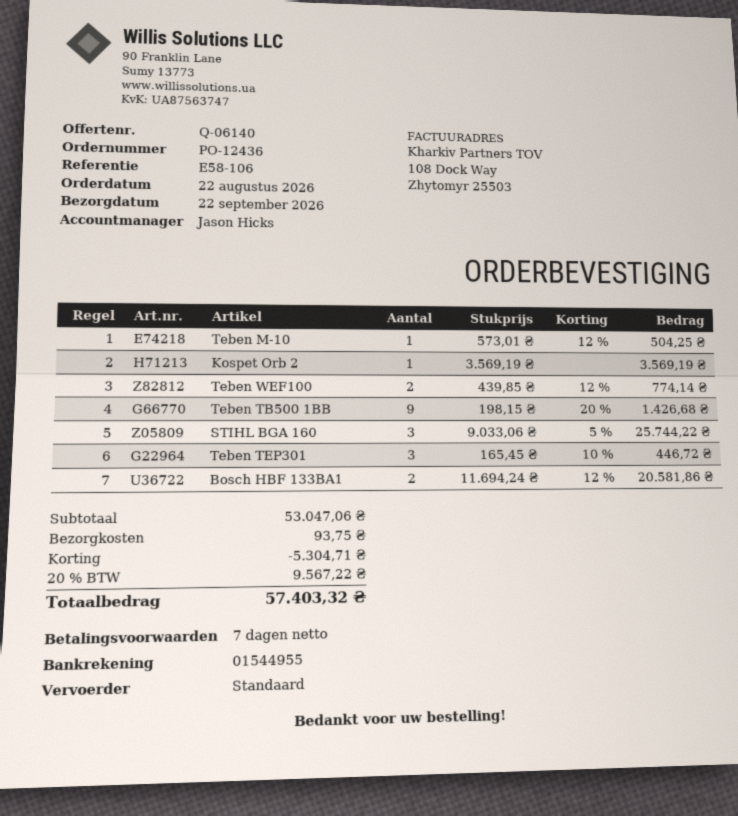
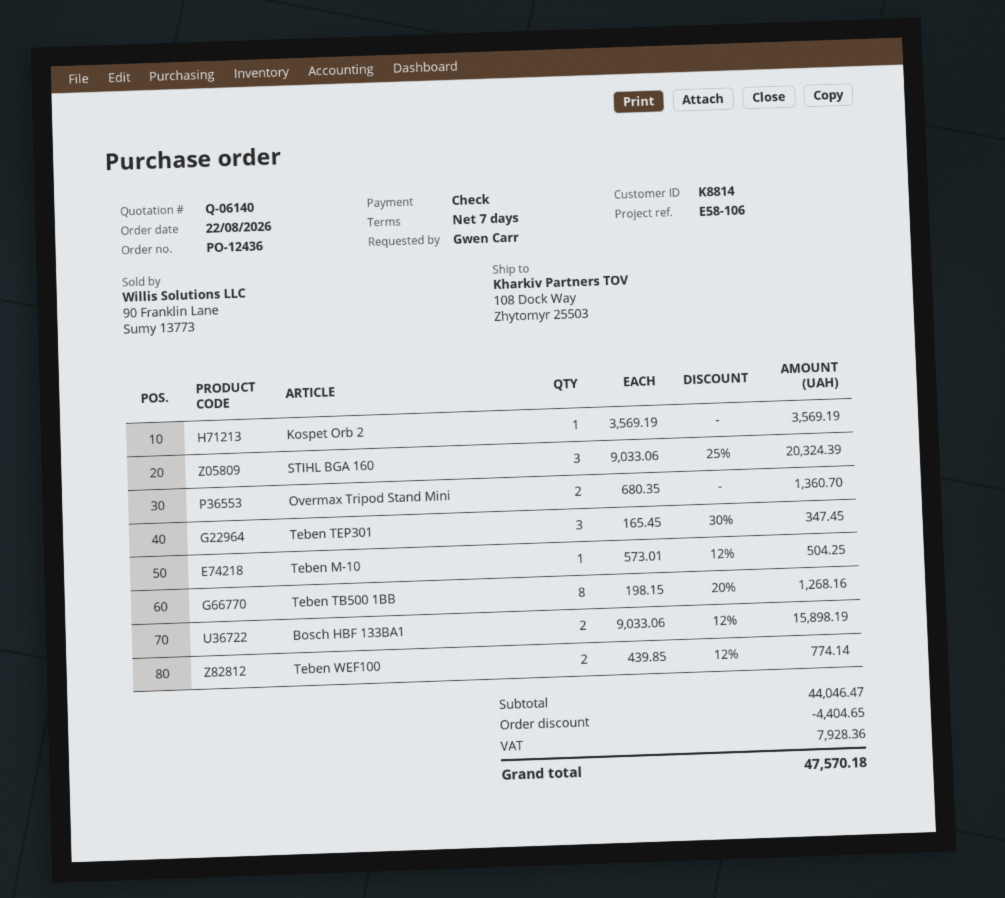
Teben TB500 1BB: 9 x 198.15 - 20% = 1426.68 -> 8 x 198.15 - 20% = 1268.16
STIHL BGA 160: 3 x 9033.06 - 5% = 25744.22 -> 3 x 9033.06 - 25% = 20324.39
Teben TEP301: 3 x 165.45 - 10% = 446.72 -> 3 x 165.45 - 30% = 347.45
Bosch HBF 133BA1: 2 x 11694.24 - 12% = 20581.86 -> 2 x 9033.06 - 12% = 15898.19
Overmax Tripod Stand Mini: none -> 2 x 680.35 = 1360.70
subtotal: 53047.06 -> 44046.47
discount: 5304.71 -> 4404.65
shipping: 93.75 -> none
tax: 9567.22 -> 7928.36
total: 57403.32 -> 47570.18

